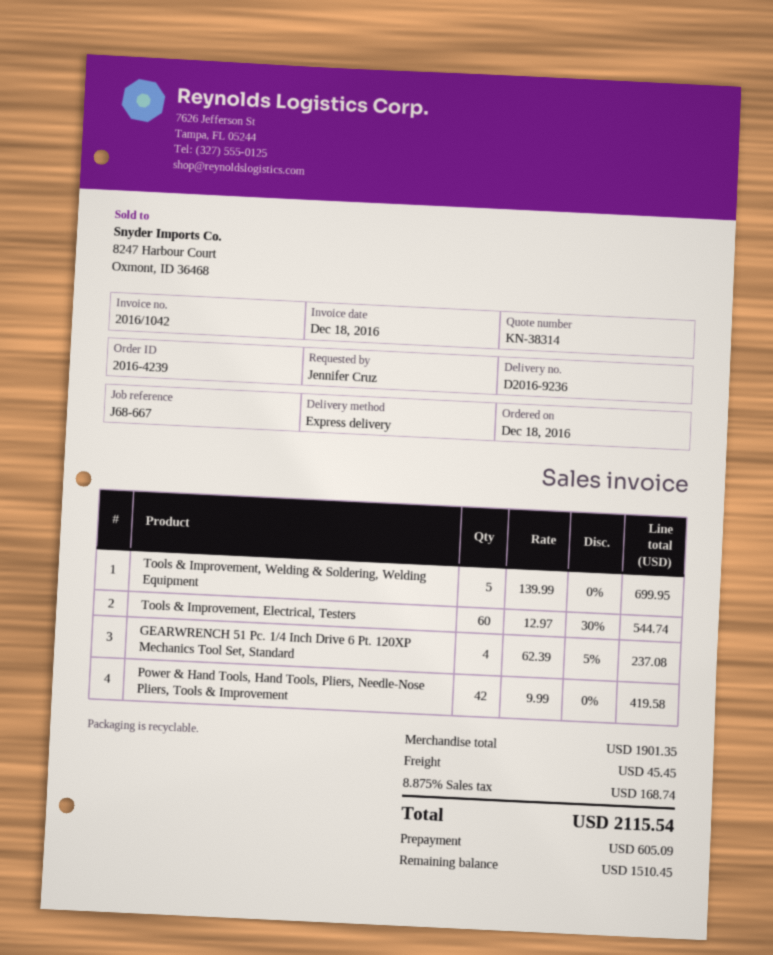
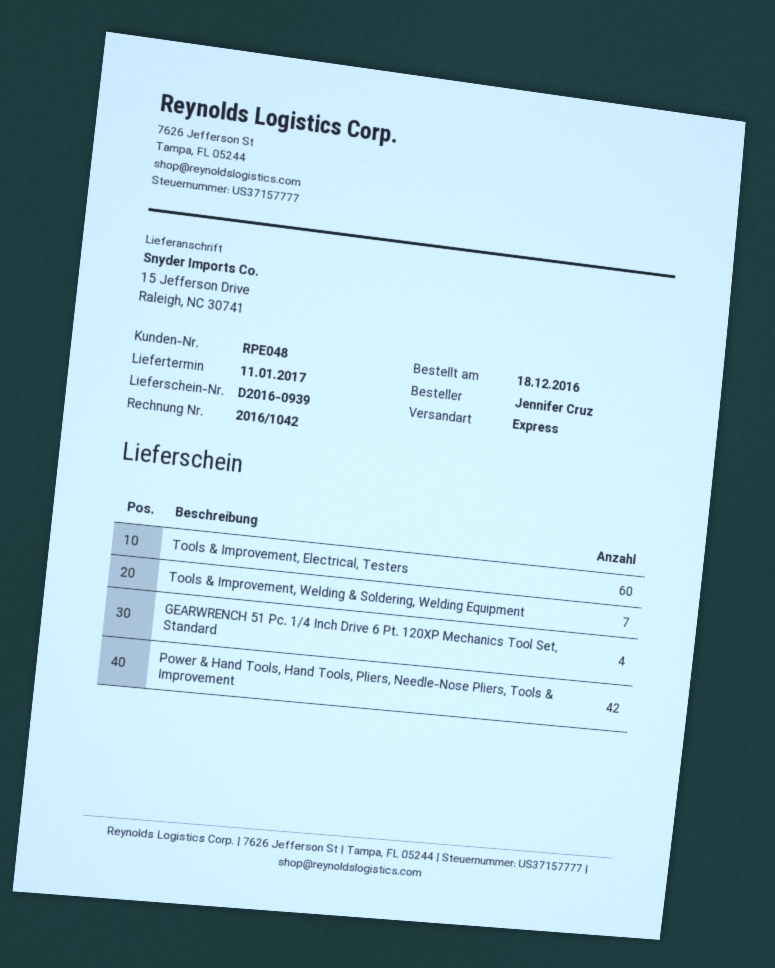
delivery note number: D2016-9236 -> D2016-0939
Tools & Improvement, Welding & Soldering, Welding Equipment: 5 -> 7

